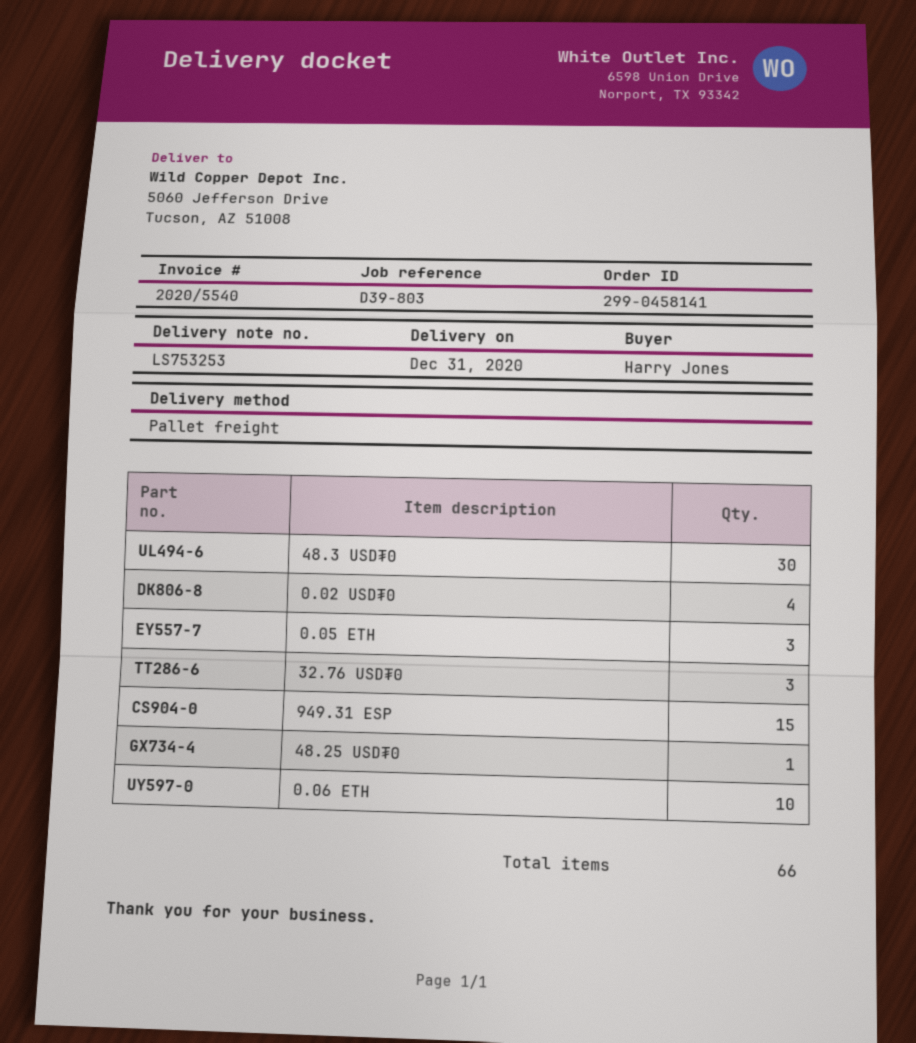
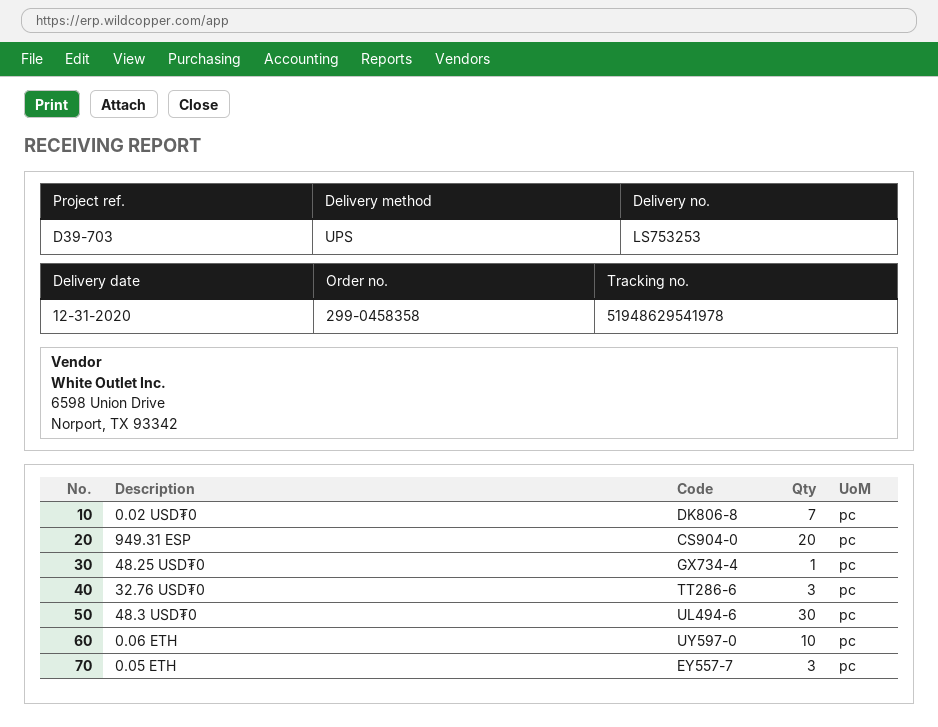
order number: 299-0458141 -> 299-0458358
reference: D39-803 -> D39-703
shipping method: pallet freight -> UPS
0.02 USD₮0: 4 -> 7
949.31 ESP: 15 -> 20

